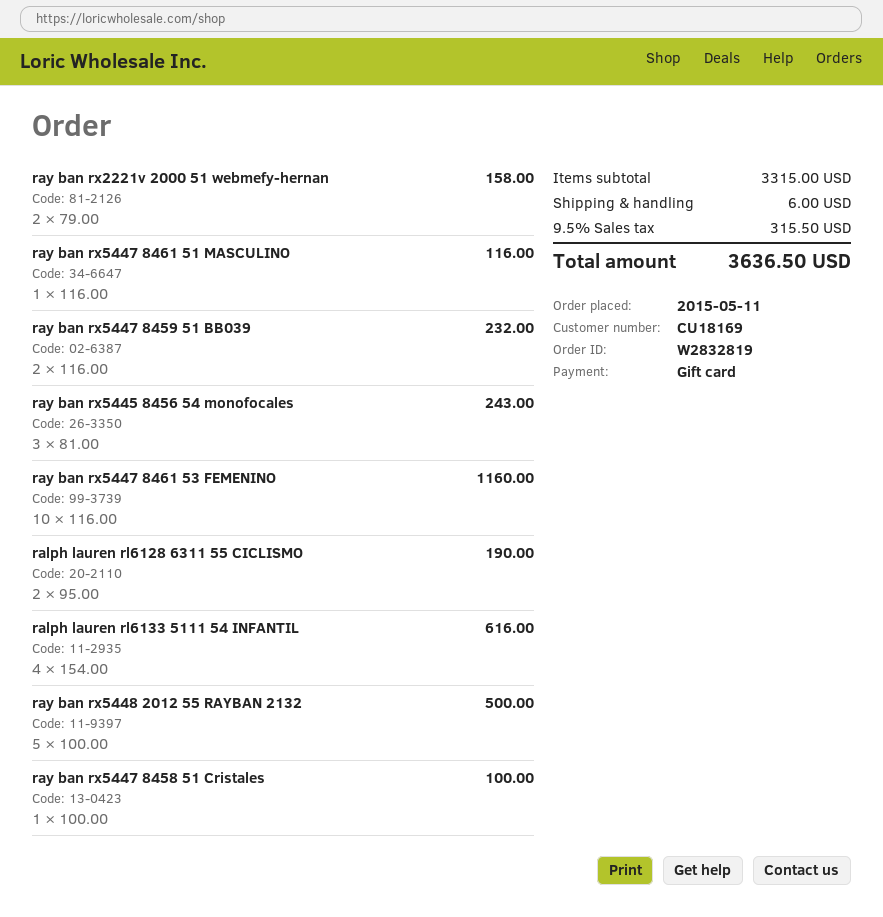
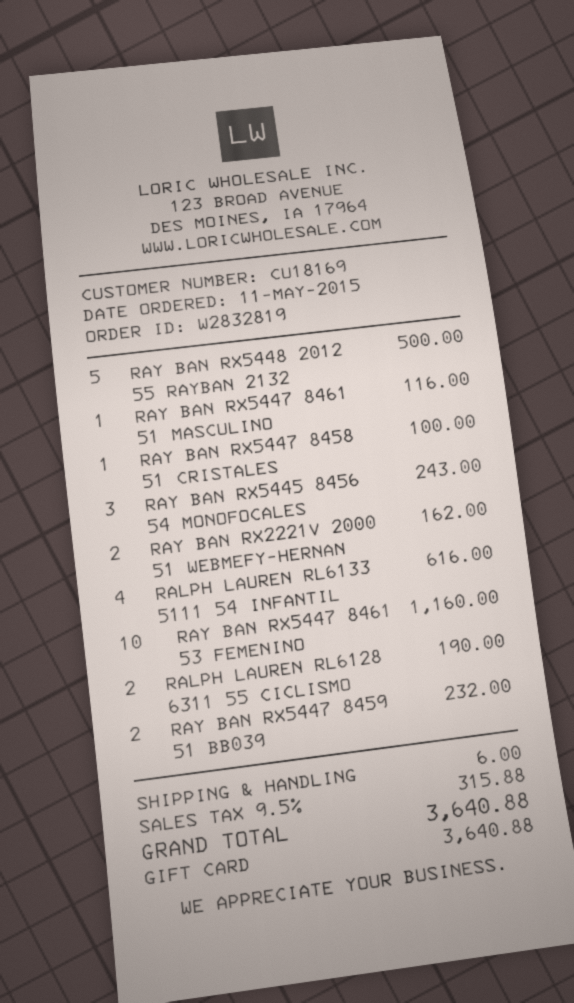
ray ban rx2221v 2000 51 webmefy-hernan: 2 for 158.00 -> 2 for 162.00
tax: 9.5% = 315.50 -> 9.5% = 315.88
total: 3636.50 -> 3640.88

